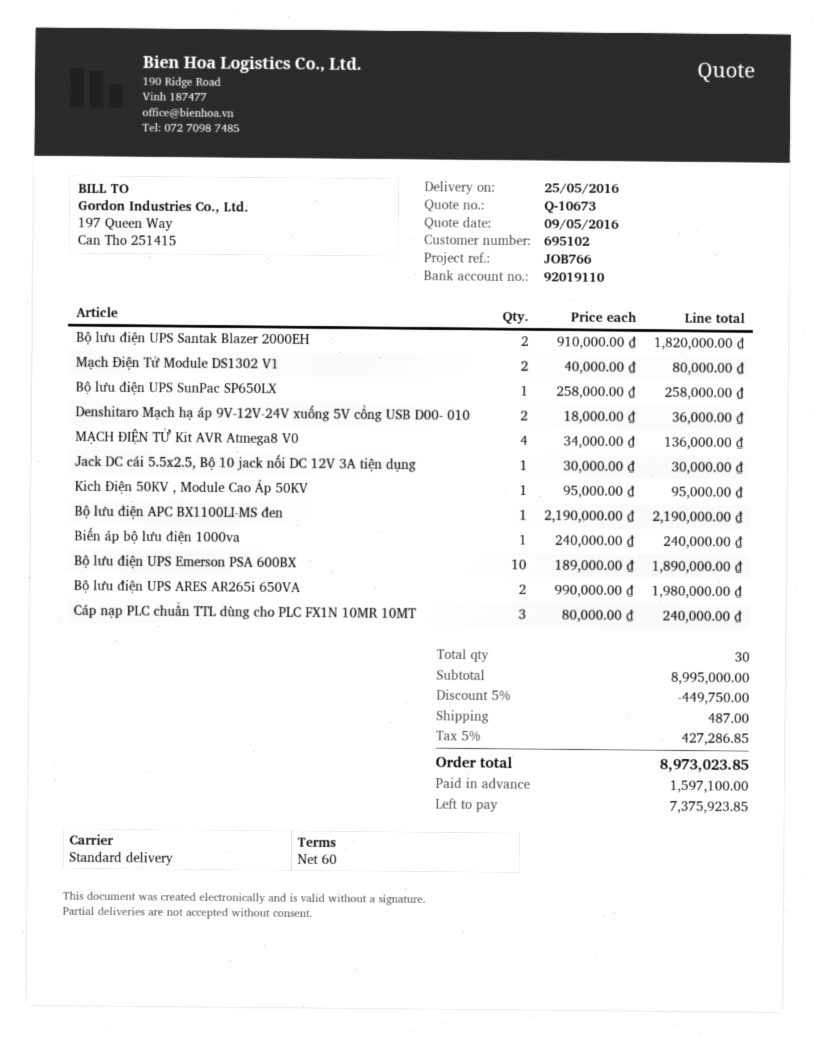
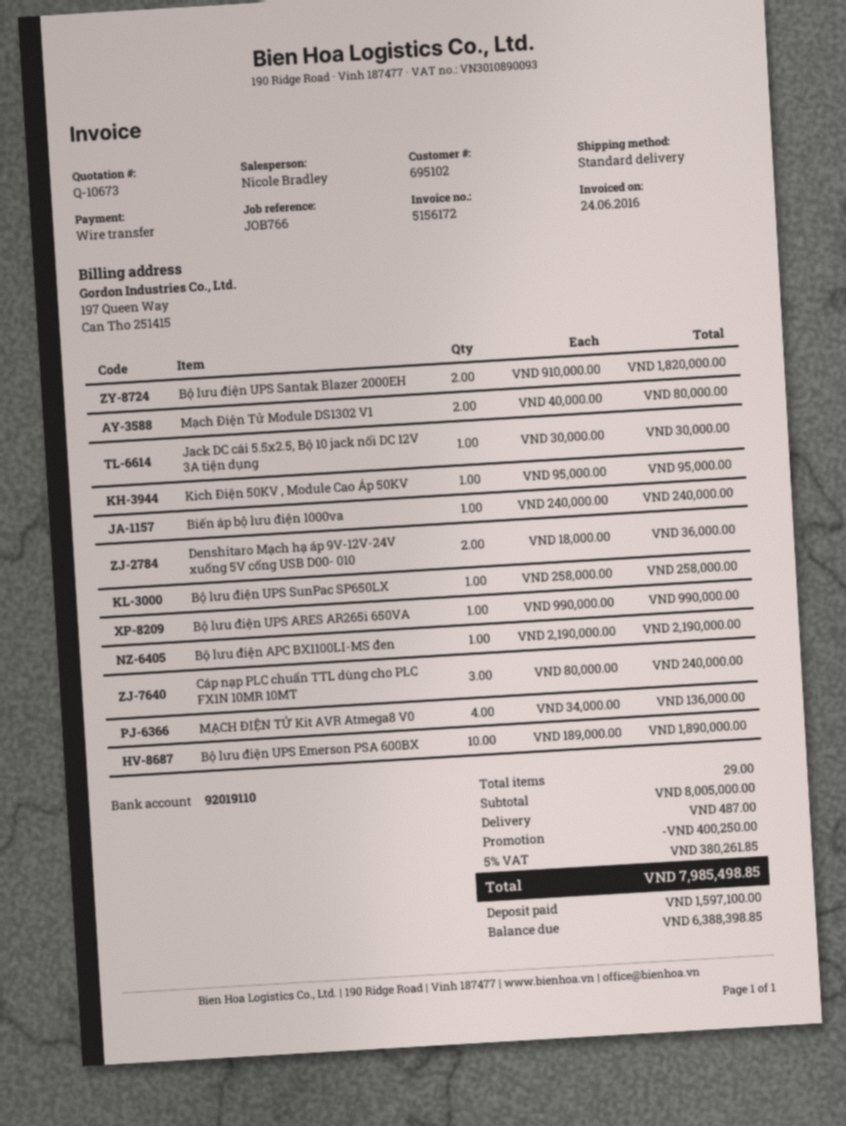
Bộ lưu điện UPS ARES AR265i 650VA: 2 x 990000.00 = 1980000.00 -> 1 x 990000.00 = 990000.00
total quantity: 30 -> 29
subtotal: 8995000.00 -> 8005000.00
discount: 449750.00 -> 400250.00
tax: 5% = 427286.85 -> 5% = 380261.85
total: 8973023.85 -> 7985498.85
balance: 7375923.85 -> 6388398.85

